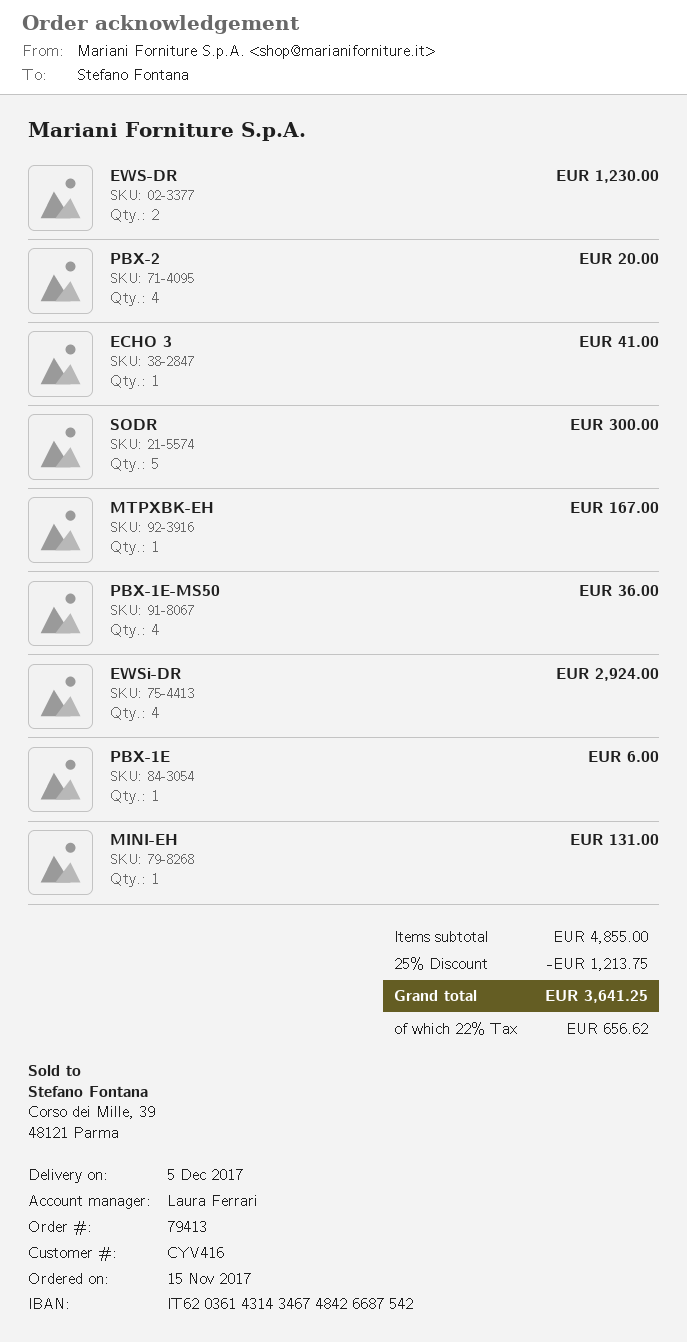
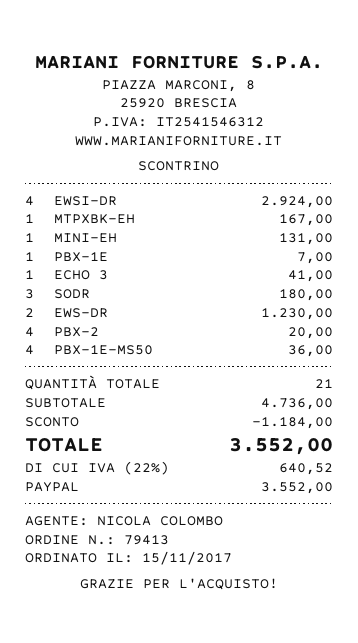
sales rep: Laura Ferrari -> NICOLA COLOMBO
SODR: 5 for 300.00 -> 3 for 180.00
PBX-1E: 1 for 6.00 -> 1 for 7.00
subtotal: 4855.00 -> 4736.00
discount: 1213.75 -> 1184.00
tax: 22% = 656.62 -> 22% = 640.52
total: 3641.25 -> 3552.00

